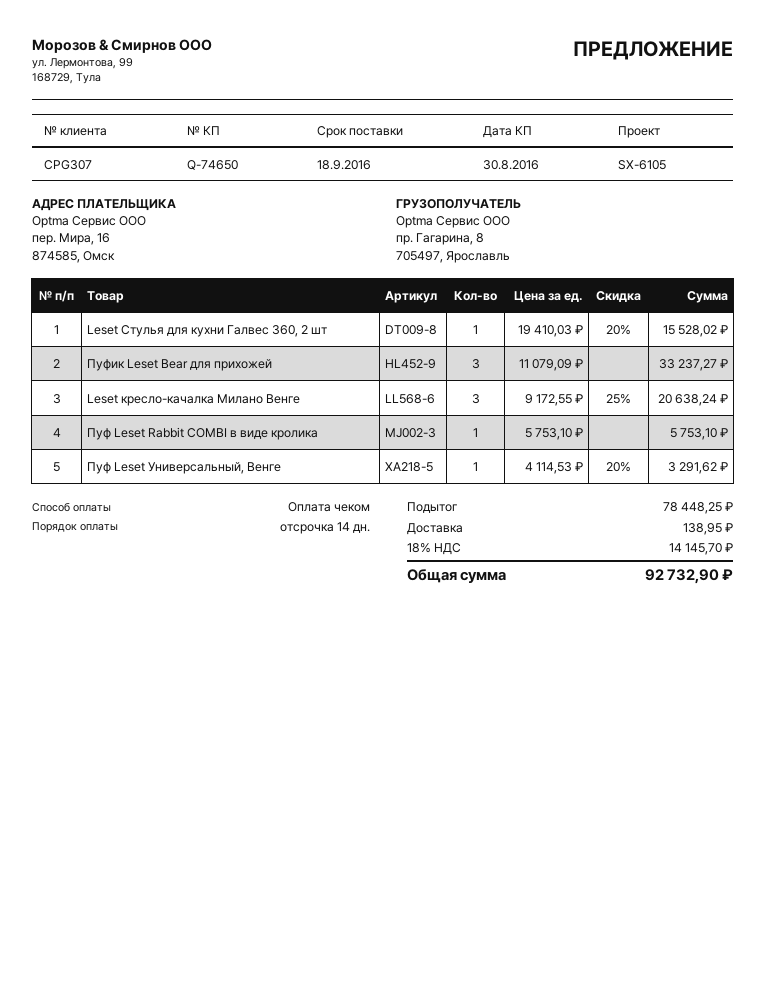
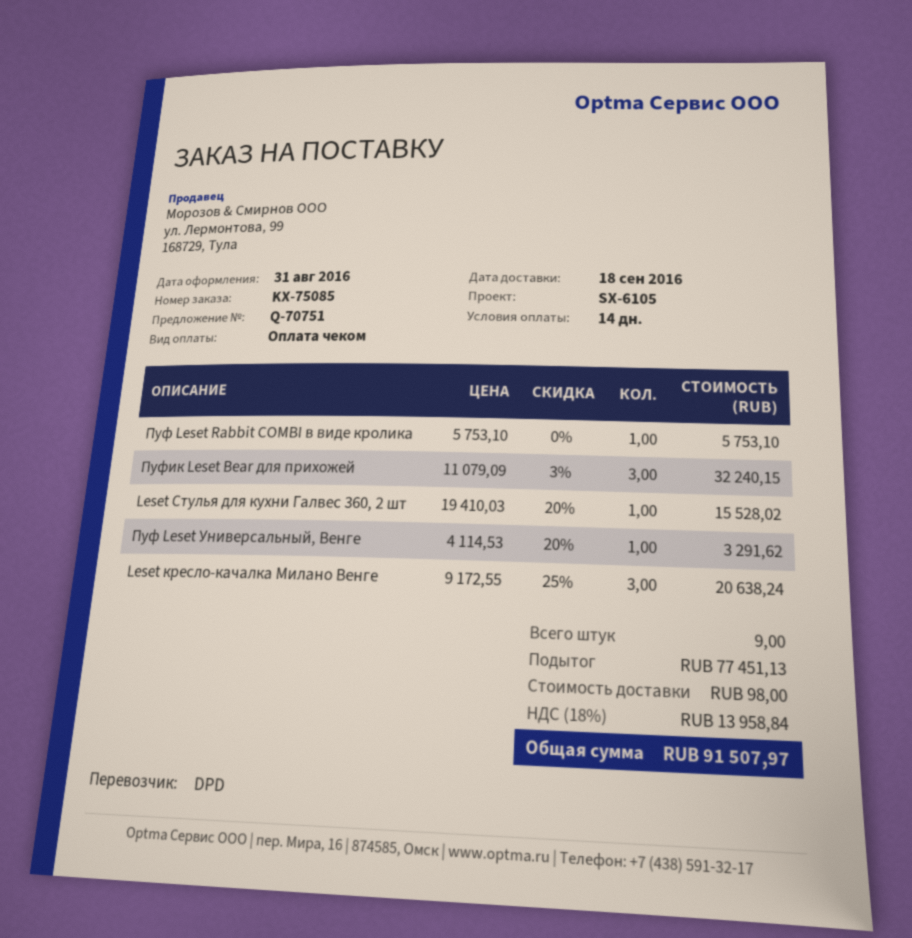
quote number: Q-74650 -> Q-70751
Пуфик Leset Bear для прихожей: 3 x 11079.09 = 33237.27 -> 3 x 11079.09 - 3% = 32240.15
subtotal: 78448.25 -> 77451.13
shipping: 138.95 -> 98.00
tax: 18% = 14145.70 -> 18% = 13958.84
total: 92732.90 -> 91507.97

